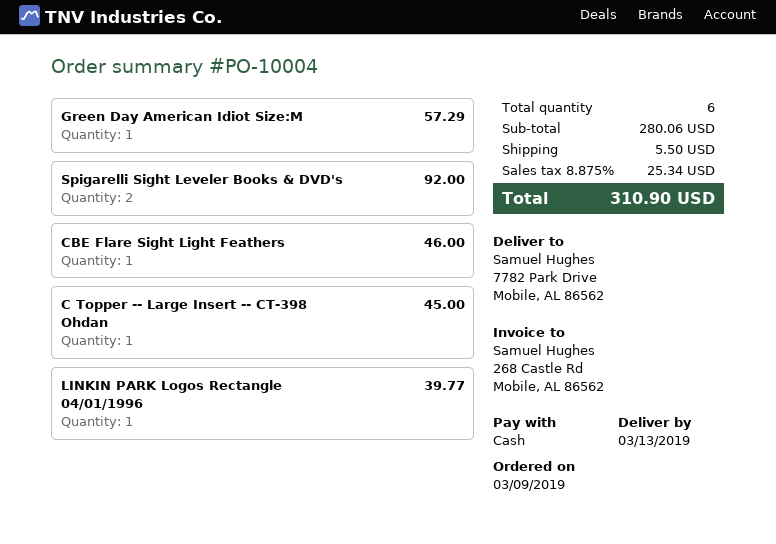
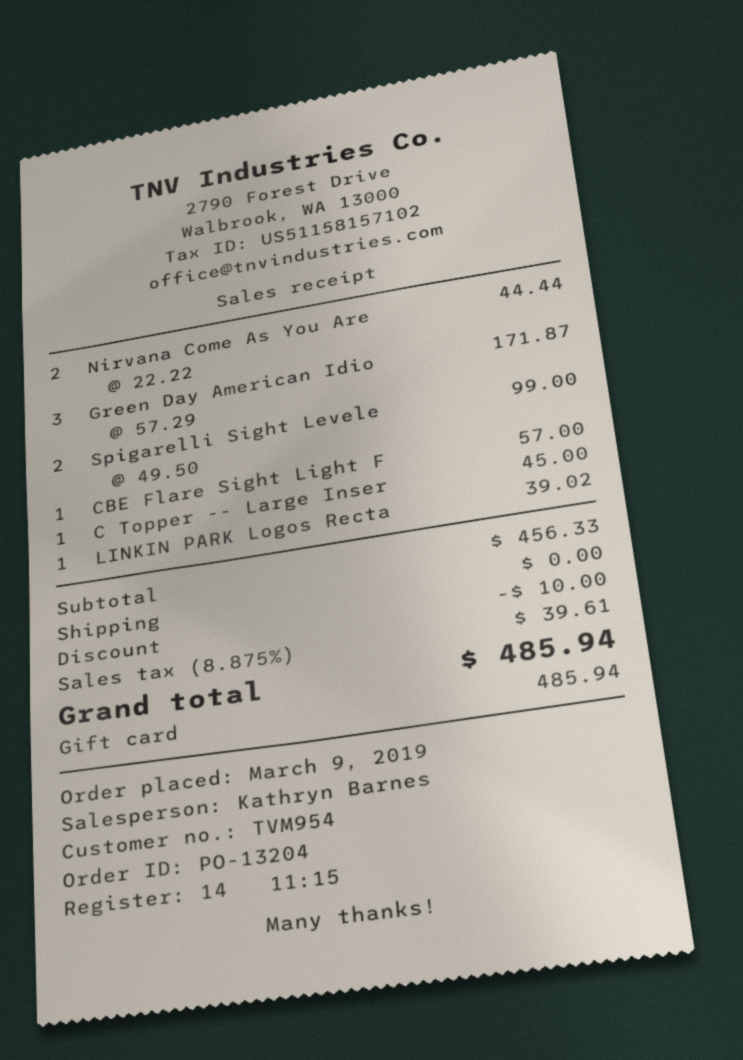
order number: PO-10004 -> PO-13204
payment method: cash -> gift card
Green Day American Idiot Size:M: 1 for 57.29 -> 3 for 171.87
Spigarelli Sight Leveler Books & DVD's: 2 for 92.00 -> 2 for 99.00
CBE Flare Sight Light Feathers: 1 for 46.00 -> 1 for 57.00
LINKIN PARK Logos Rectangle 04/01/1996: 1 for 39.77 -> 1 for 39.02
Nirvana Come As You Are: none -> 2 for 44.44
subtotal: 280.06 -> 456.33
discount: none -> 10.00
shipping: 5.50 -> 0.00
tax: 8.875% = 25.34 -> 8.875% = 39.61
total: 310.90 -> 485.94

